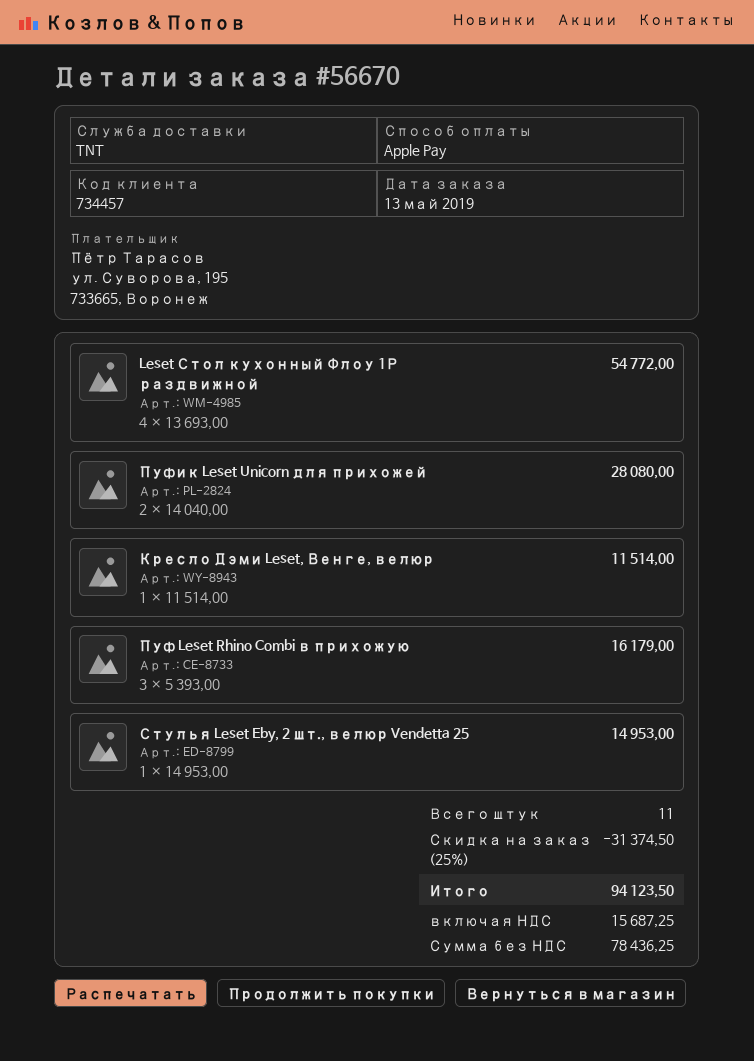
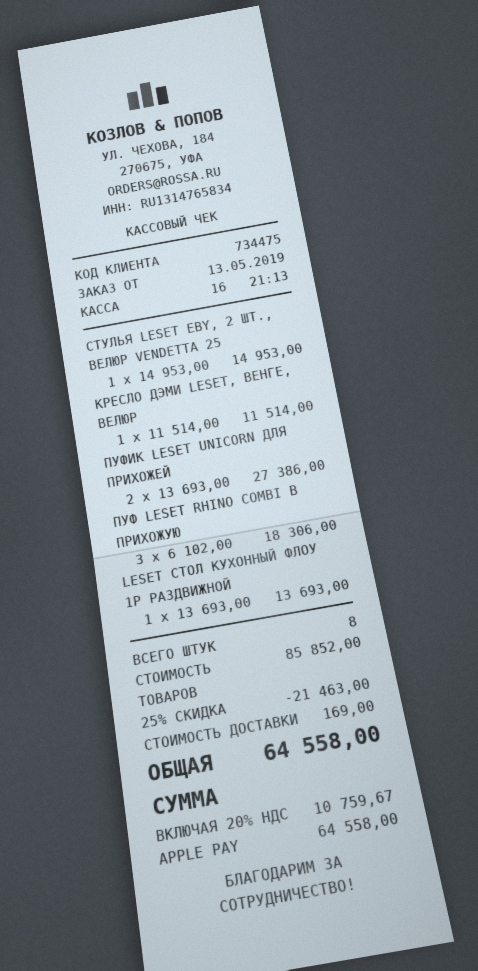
customer number: 734457 -> 734475
Leset Стол кухонный Флоу 1Р раздвижной: 4 x 13693.00 = 54772.00 -> 1 x 13693.00 = 13693.00
Пуфик Leset Unicorn для прихожей: 2 x 14040.00 = 28080.00 -> 2 x 13693.00 = 27386.00
Пуф Leset Rhino Combi в прихожую: 3 x 5393.00 = 16179.00 -> 3 x 6102.00 = 18306.00
total quantity: 11 -> 8
discount: 25% = 31374.50 -> 25% = 21463.00
shipping: none -> 169.00
tax: 15687.25 -> 10759.67
total: 94123.50 -> 64558.00

